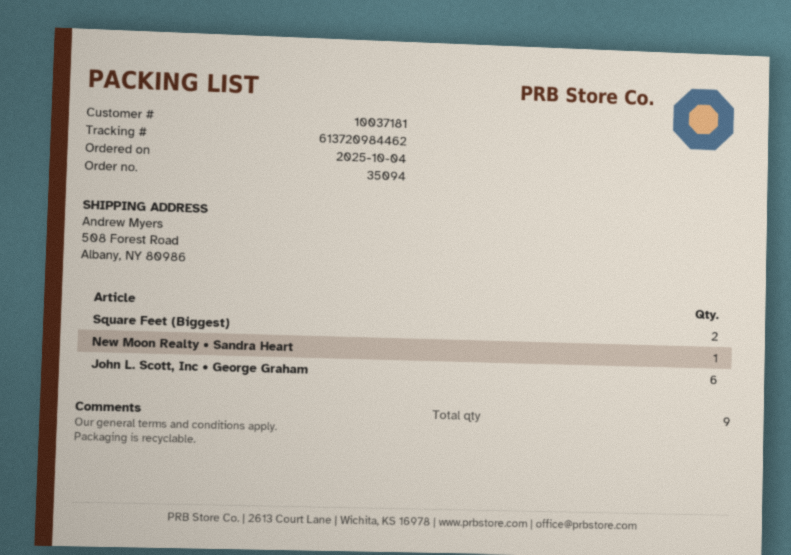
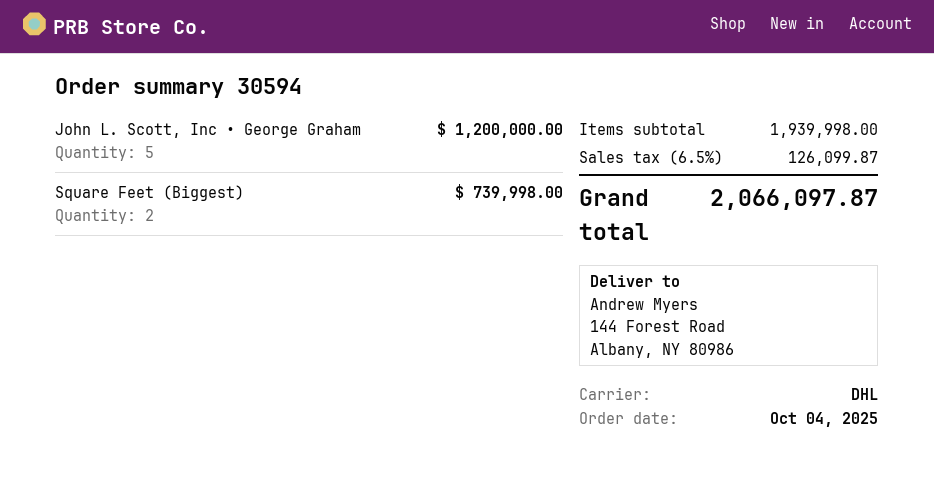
order number: 35094 -> 30594
ship to: 508 Forest Road, Albany, NY 80986 -> 144 Forest Road, Albany, NY 80986
New Moon Realty • Sandra Heart: 1 -> none
John L. Scott, Inc • George Graham: 6 -> 5

